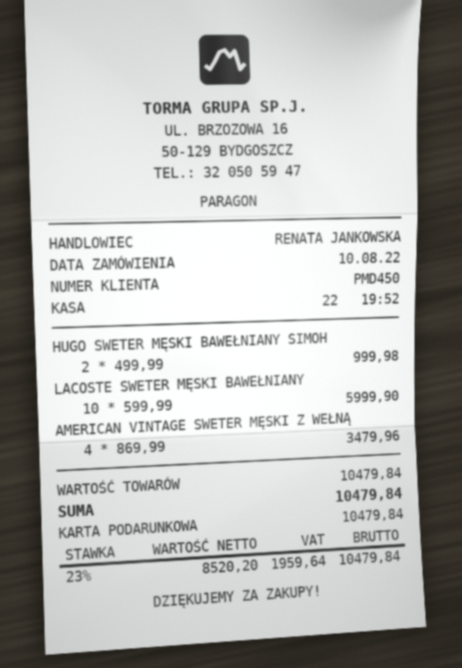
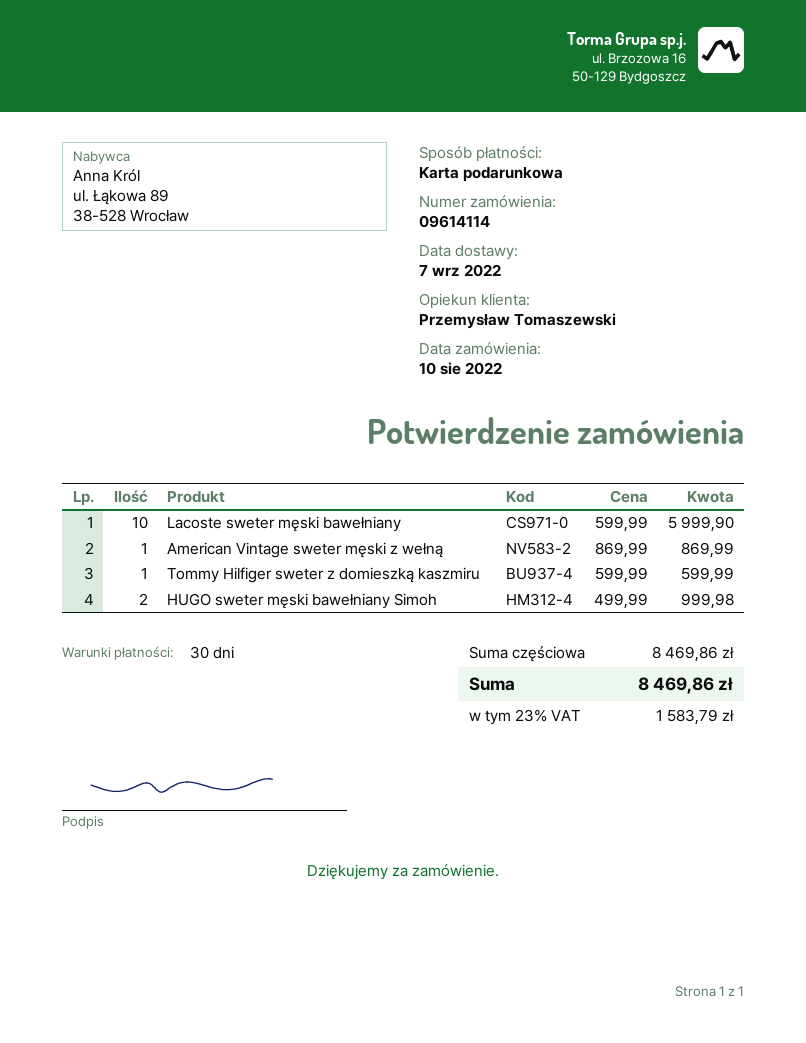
sales rep: RENATA JANKOWSKA -> Przemysław Tomaszewski
AMERICAN VINTAGE SWETER MĘSKI Z WEŁNĄ: 4 x 869.99 = 3479.96 -> 1 x 869.99 = 869.99
Tommy Hilfiger sweter z domieszką kaszmiru: none -> 1 x 599.99 = 599.99
subtotal: 10479.84 -> 8469.86
tax: 23% = 1959.64 -> 23% = 1583.79
total: 10479.84 -> 8469.86

